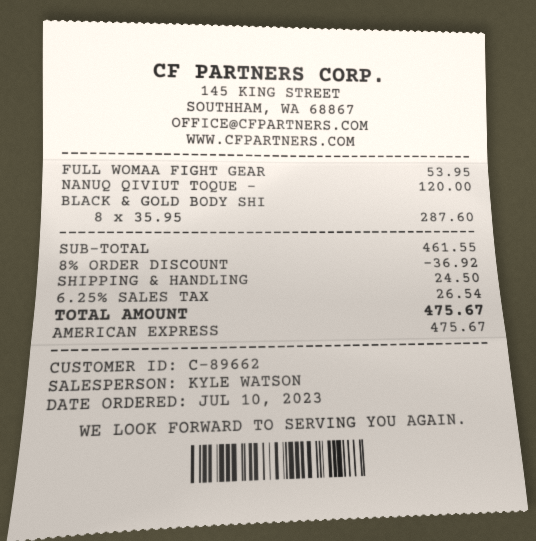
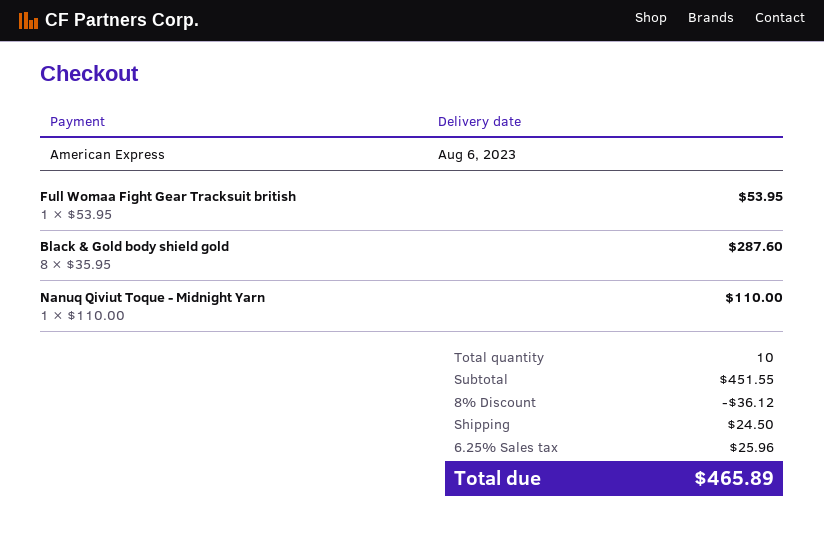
NANUQ QIVIUT TOQUE -: 1 x 120.00 = 120.00 -> 1 x 110.00 = 110.00
subtotal: 461.55 -> 451.55
discount: 8% = 36.92 -> 8% = 36.12
tax: 6.25% = 26.54 -> 6.25% = 25.96
total: 475.67 -> 465.89

